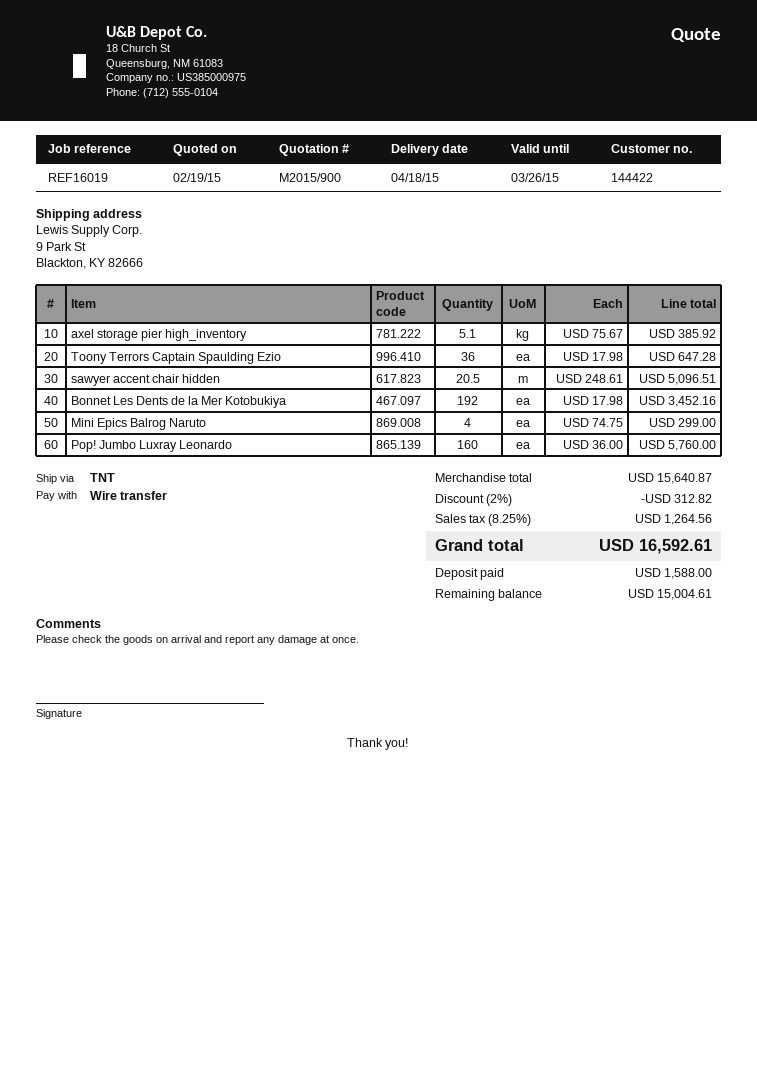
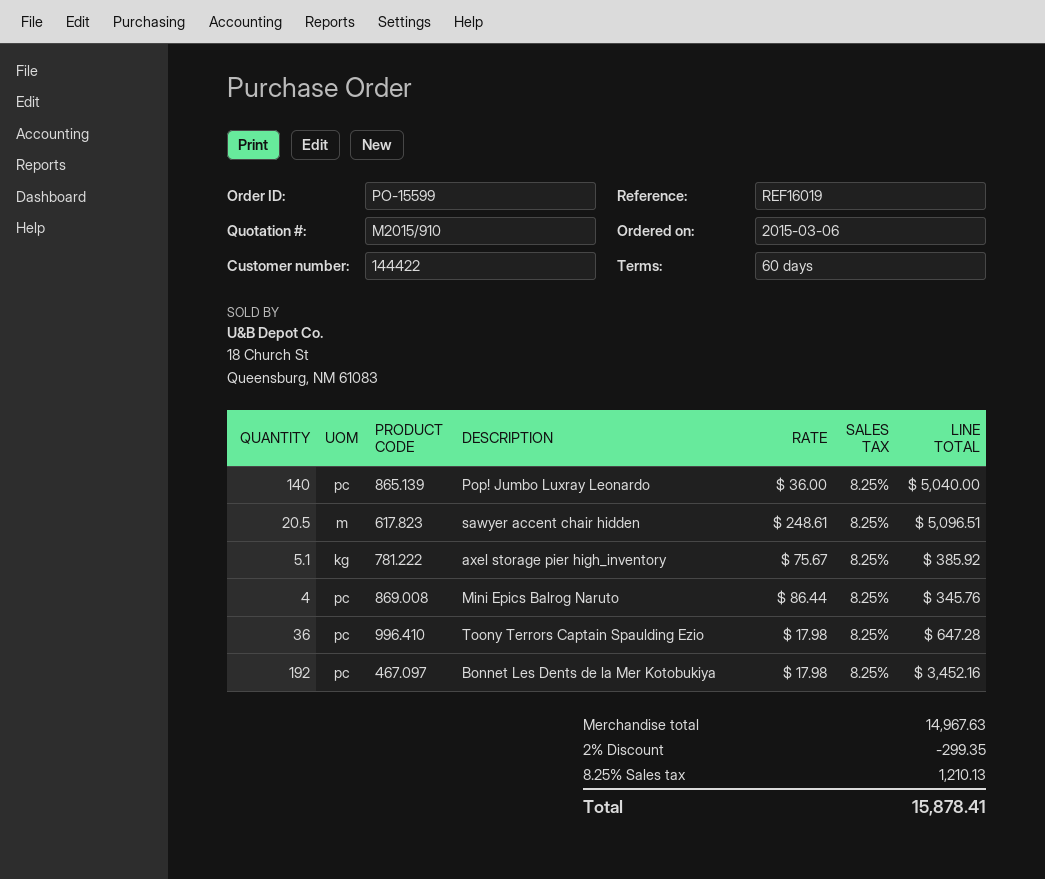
quote number: M2015/900 -> M2015/910
Mini Epics Balrog Naruto: 4 x 74.75 = 299.00 -> 4 x 86.44 = 345.76
Pop! Jumbo Luxray Leonardo: 160 x 36.00 = 5760.00 -> 140 x 36.00 = 5040.00
subtotal: 15640.87 -> 14967.63
discount: 2% = 312.82 -> 2% = 299.35
tax: 8.25% = 1264.56 -> 8.25% = 1210.13
total: 16592.61 -> 15878.41

